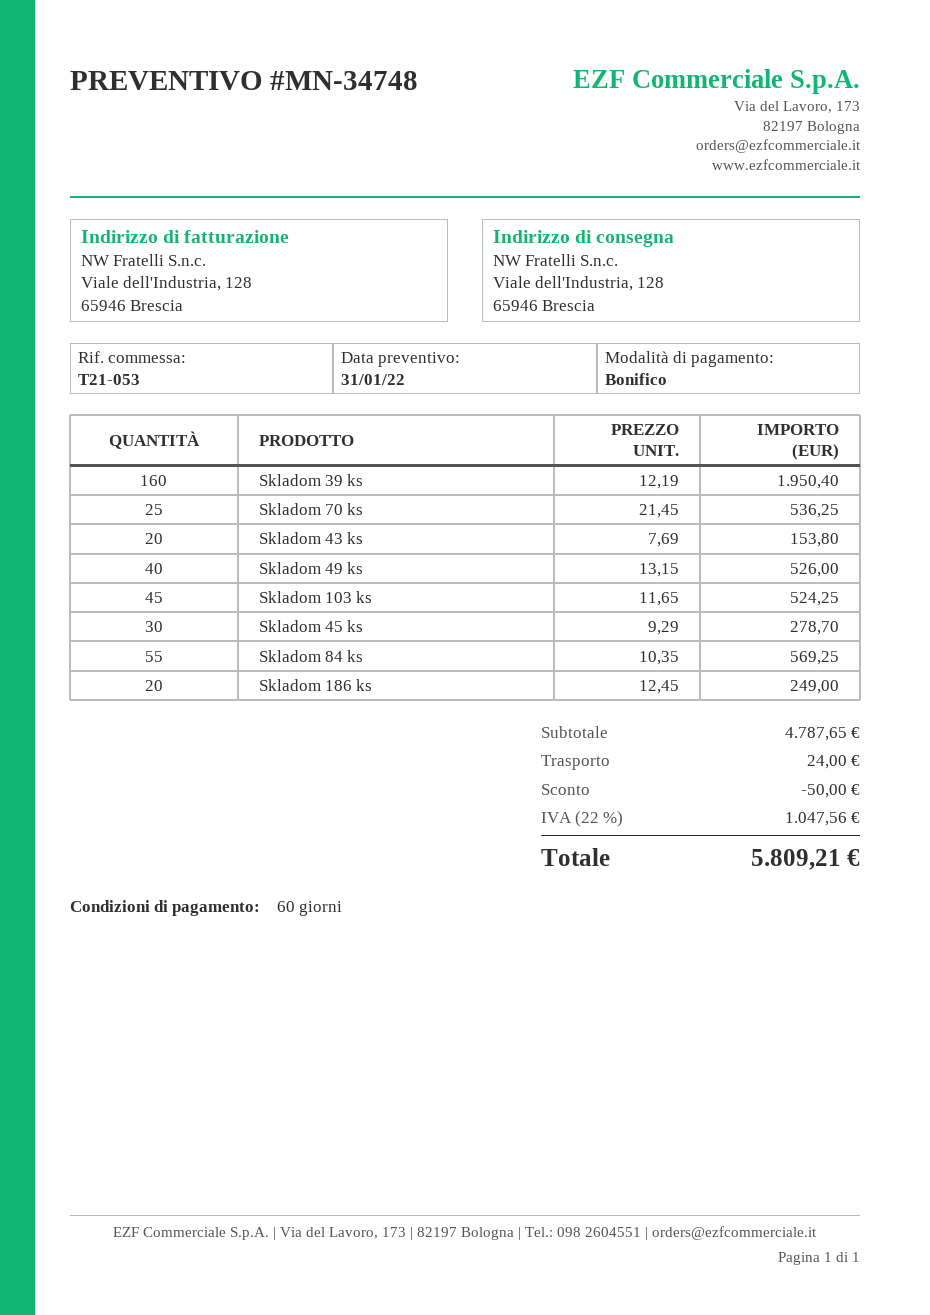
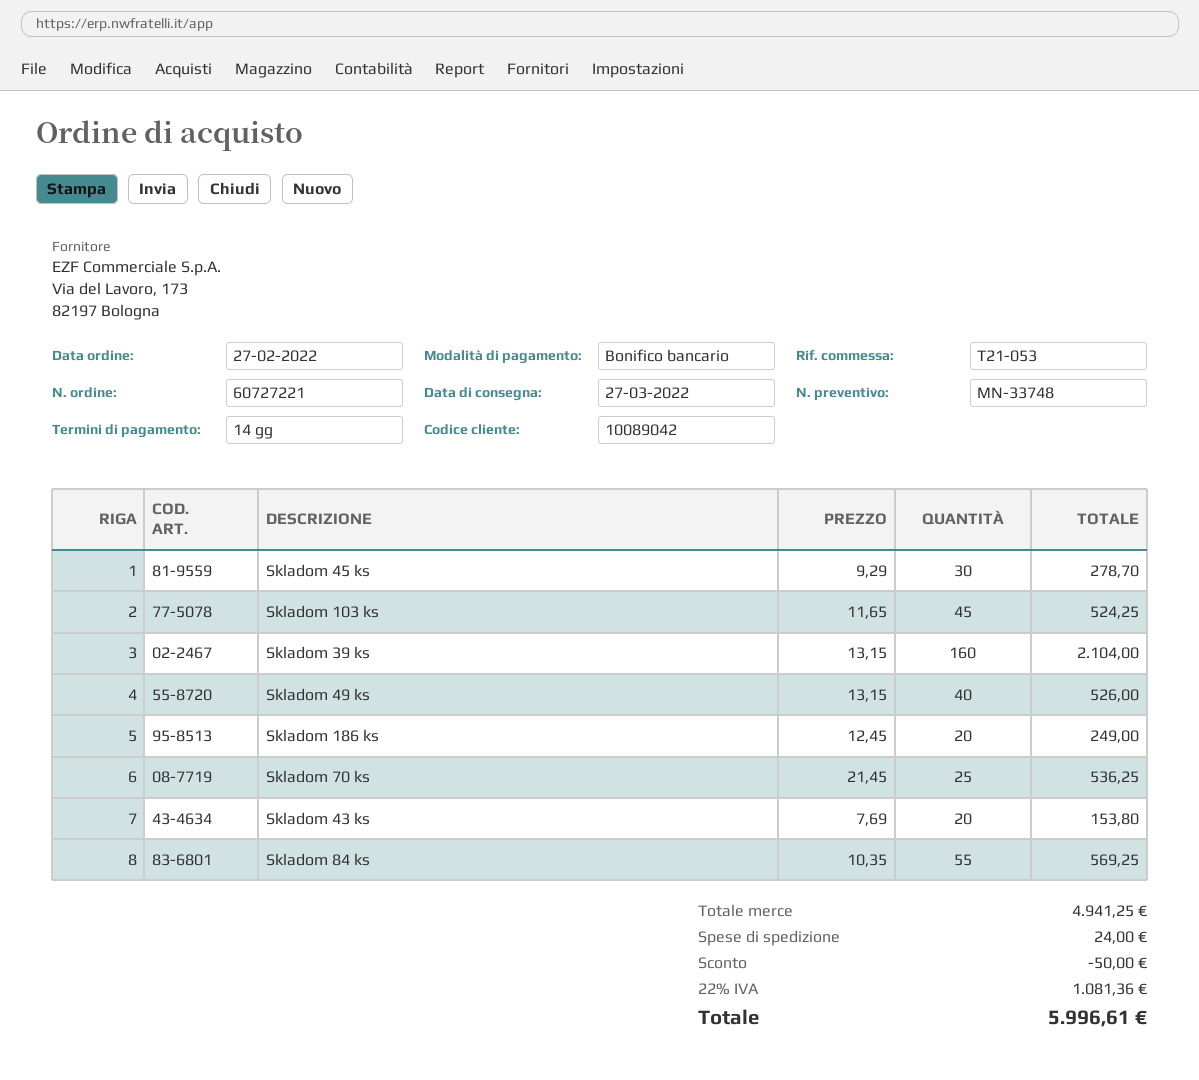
quote number: MN-34748 -> MN-33748
payment terms: 60 days -> 14 days
Skladom 39 ks: 160 x 12.19 = 1950.40 -> 160 x 13.15 = 2104.00
subtotal: 4787.65 -> 4941.25
tax: 22% = 1047.56 -> 22% = 1081.36
total: 5809.21 -> 5996.61

